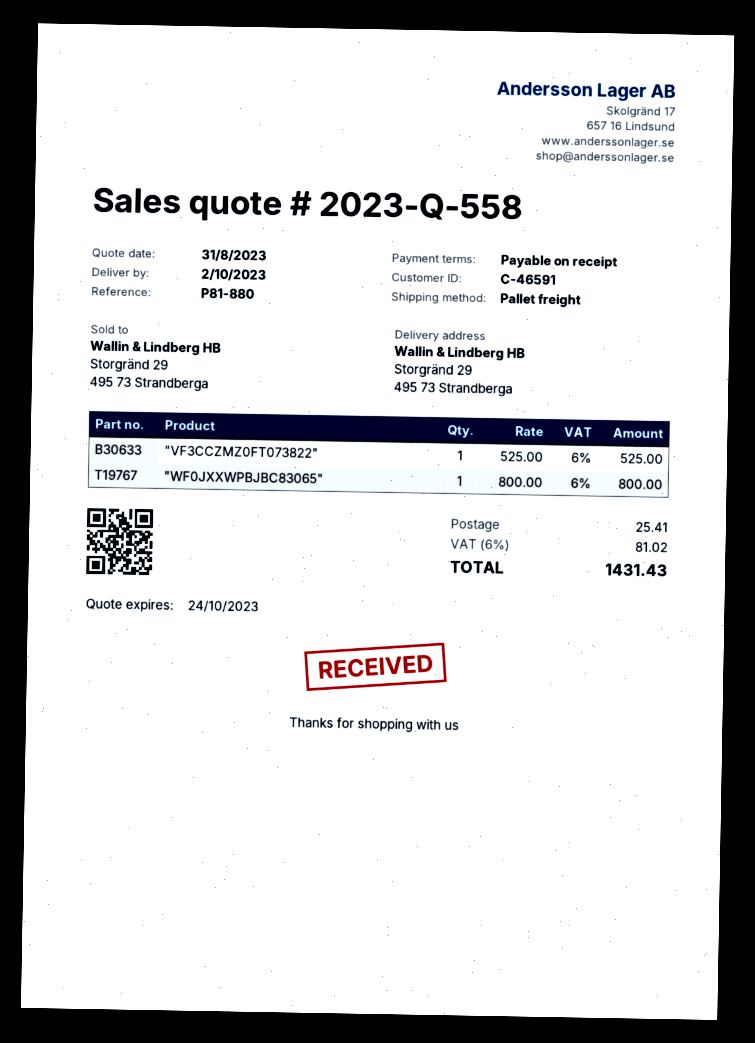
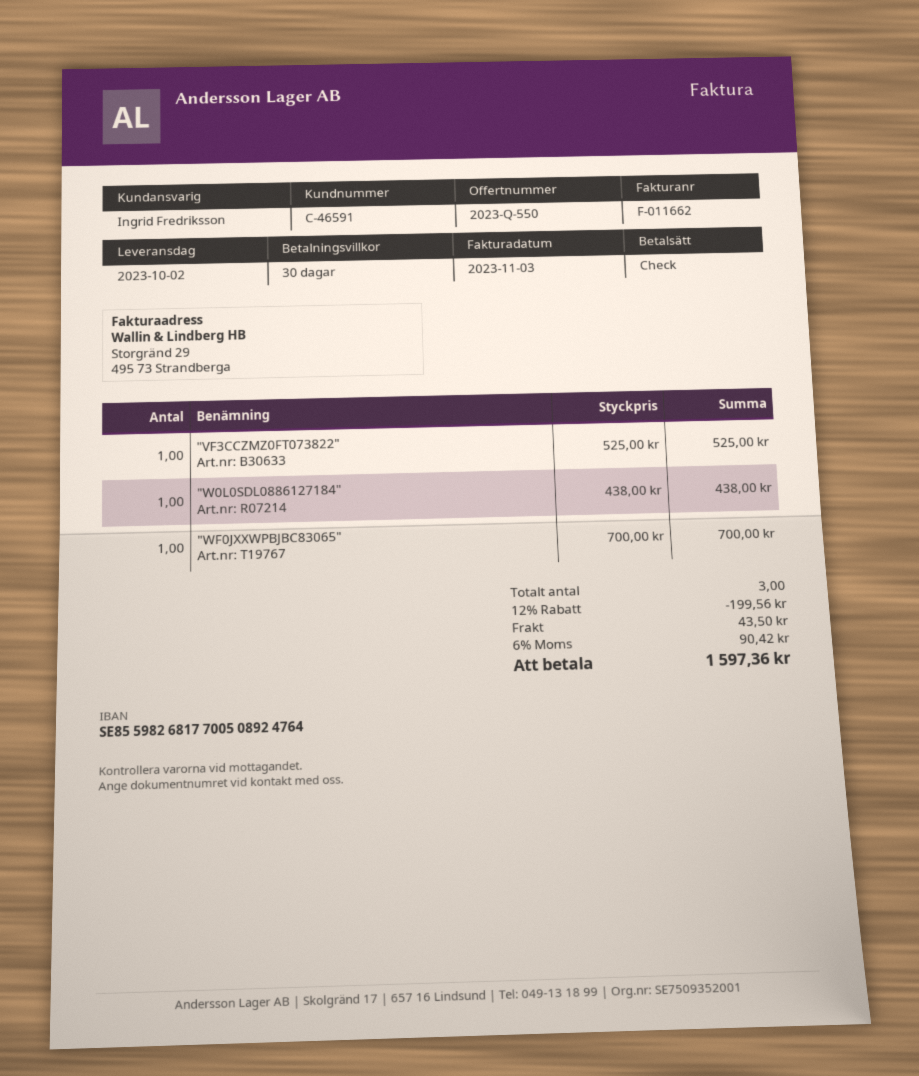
quote number: 2023-Q-558 -> 2023-Q-550
payment terms: on receipt -> 30 days
"WF0JXXWPBJBC83065": 1 x 800.00 = 800.00 -> 1 x 700.00 = 700.00
"W0L0SDL0886127184": none -> 1 x 438.00 = 438.00
discount: none -> 12% = 199.56
shipping: 25.41 -> 43.50
tax: 6% = 81.02 -> 6% = 90.42
total: 1431.43 -> 1597.36

